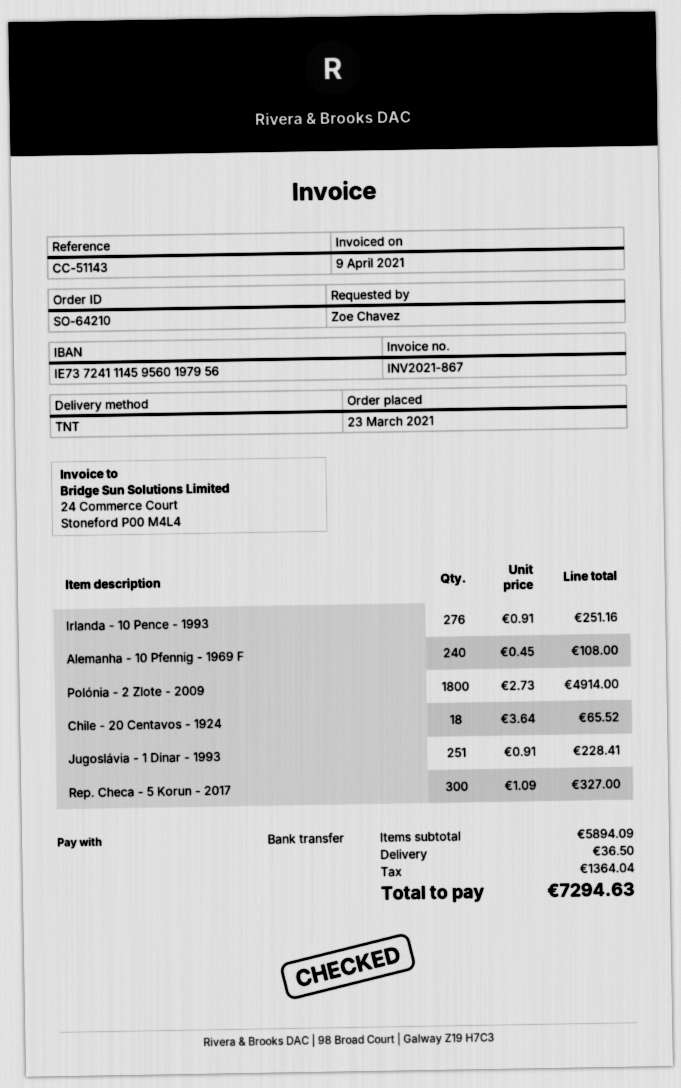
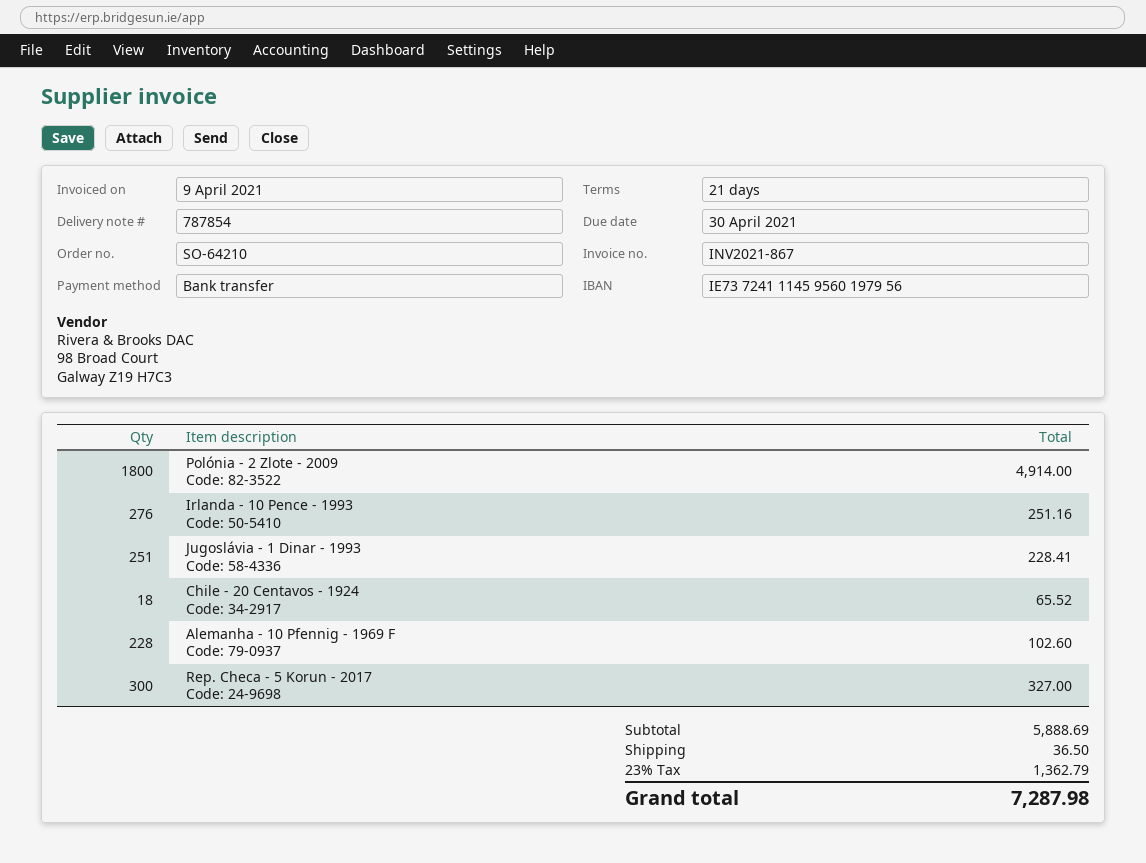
Alemanha - 10 Pfennig - 1969 F: 240 for 108.00 -> 228 for 102.60
subtotal: 5894.09 -> 5888.69
tax: 1364.04 -> 1362.79
total: 7294.63 -> 7287.98

